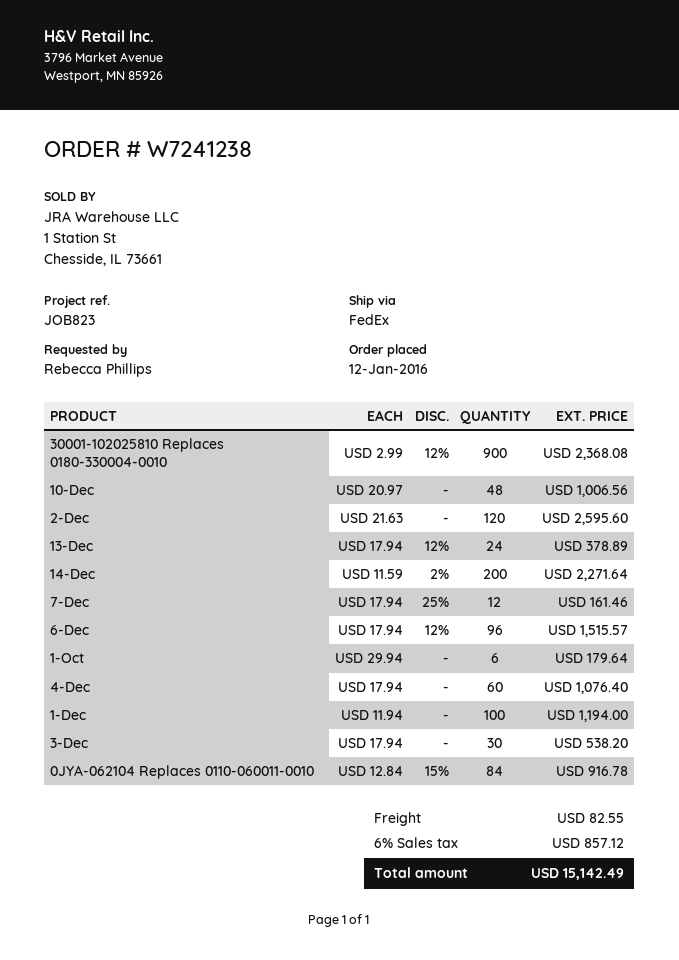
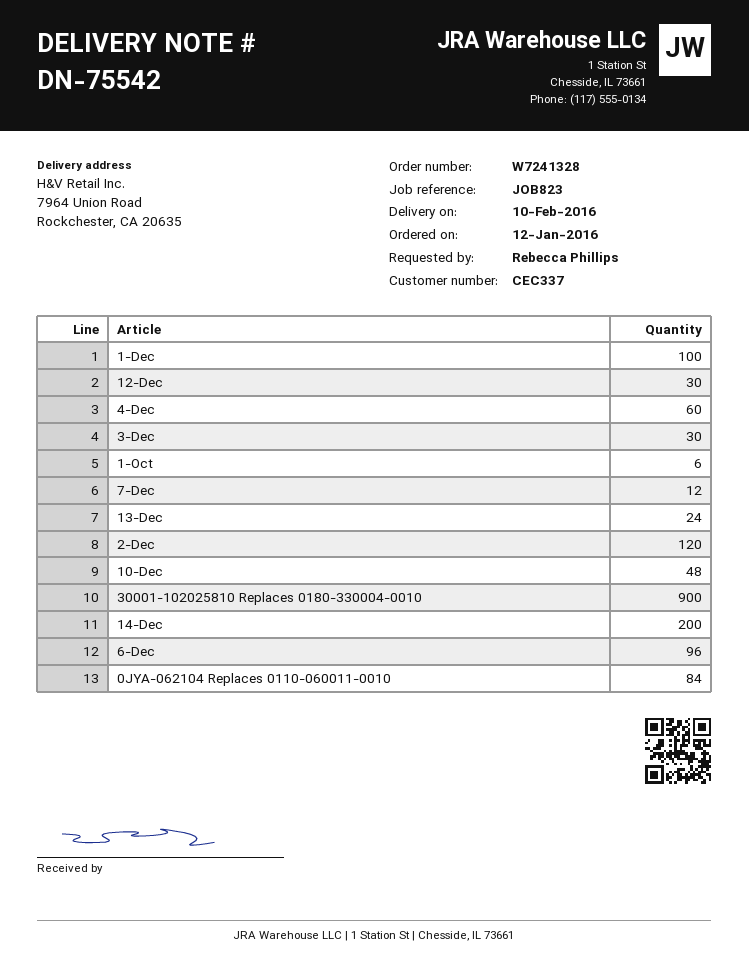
order number: W7241238 -> W7241328
12-Dec: none -> 30

